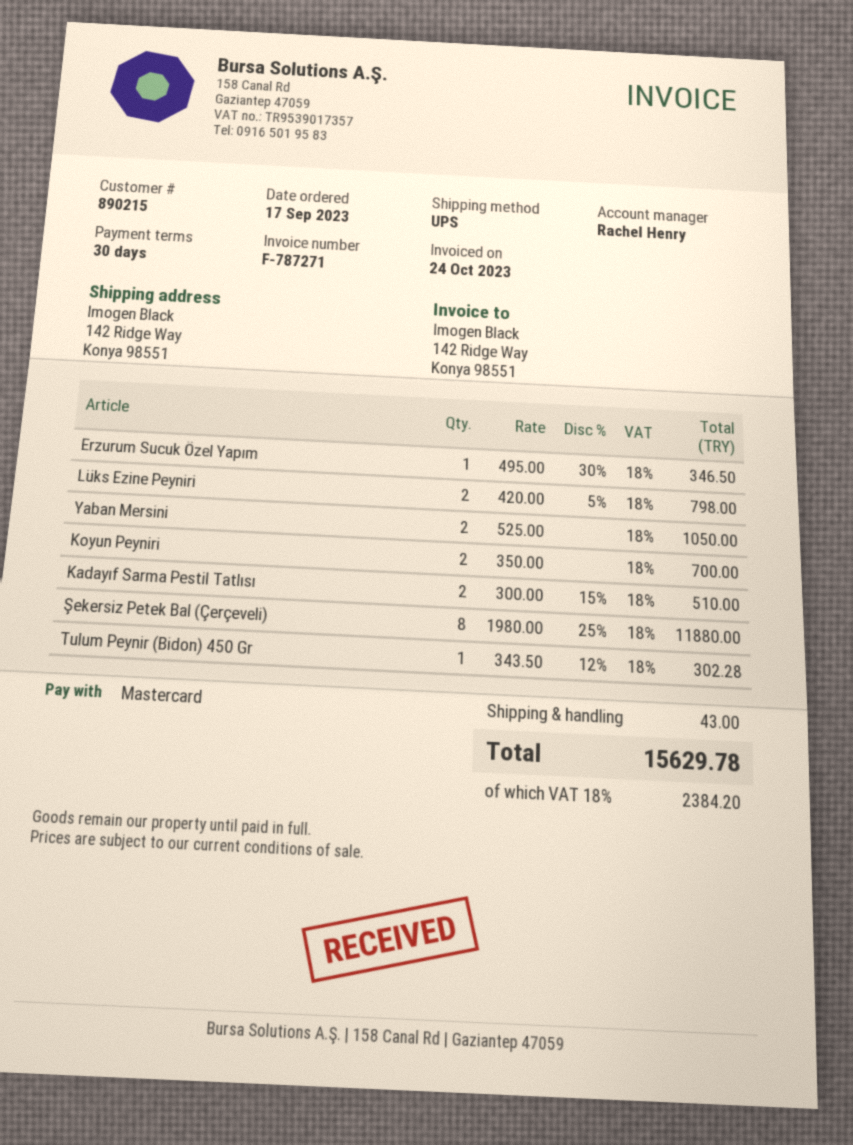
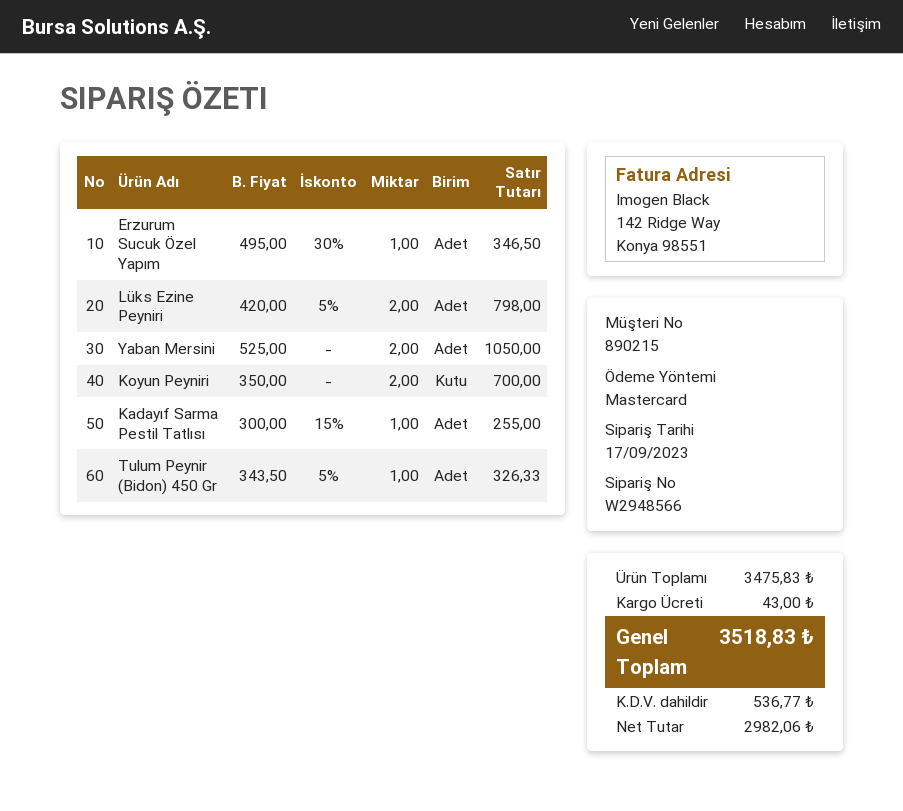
Kadayıf Sarma Pestil Tatlısı: 2 x 300.00 - 15% = 510.00 -> 1 x 300.00 - 15% = 255.00
Şekersiz Petek Bal (Çerçeveli): 8 x 1980.00 - 25% = 11880.00 -> none
Tulum Peynir (Bidon) 450 Gr: 1 x 343.50 - 12% = 302.28 -> 1 x 343.50 - 5% = 326.33
tax: 2384.20 -> 536.77
total: 15629.78 -> 3518.83

